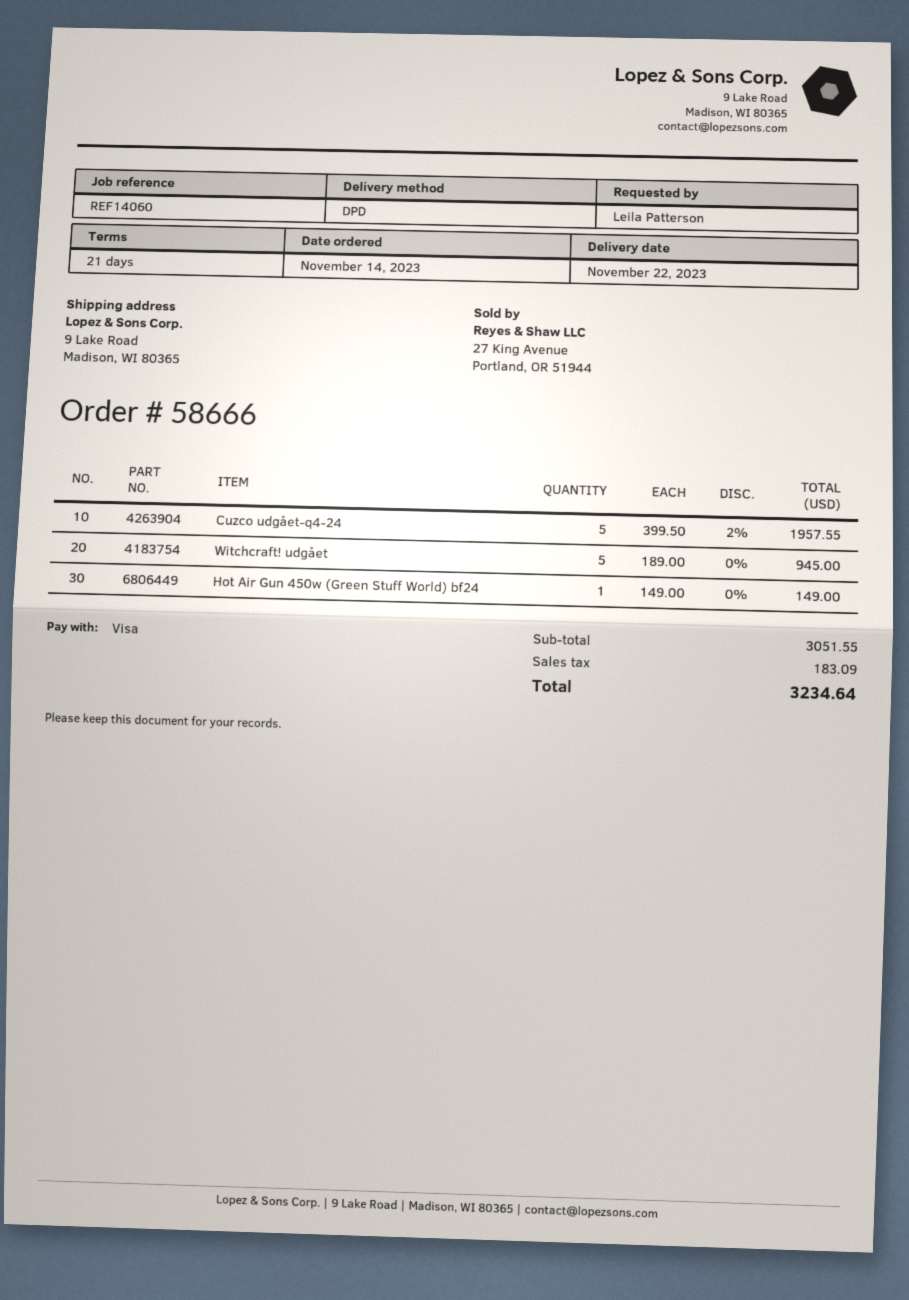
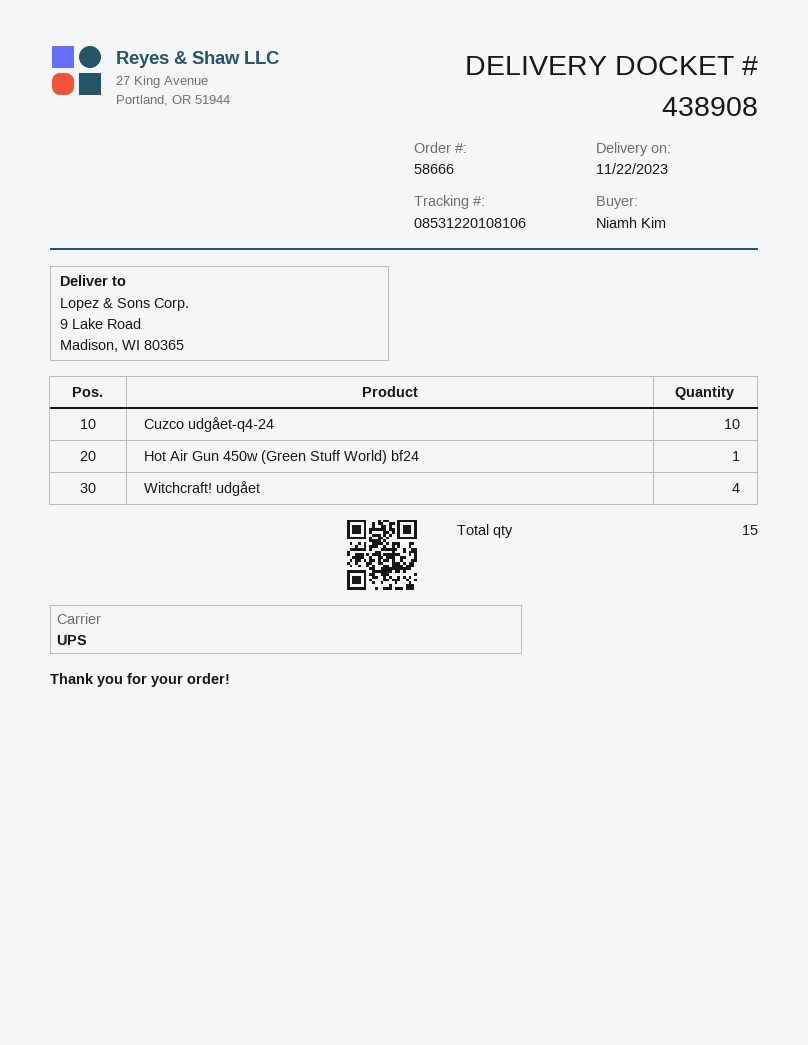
ordered by: Leila Patterson -> Niamh Kim
shipping method: DPD -> UPS
Cuzco udgået-q4-24: 5 -> 10
Witchcraft! udgået: 5 -> 4

